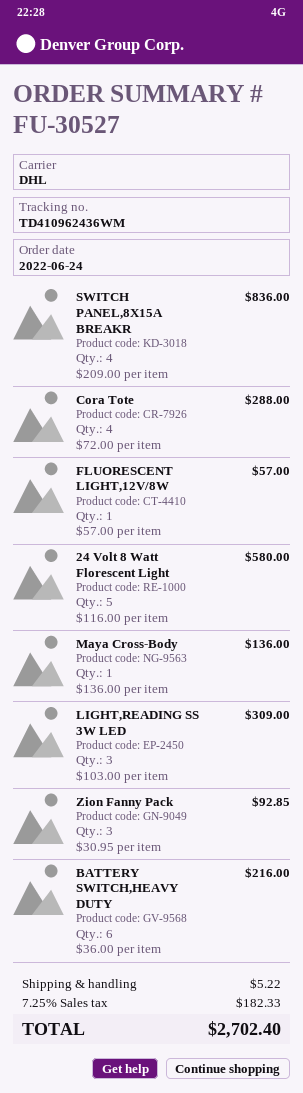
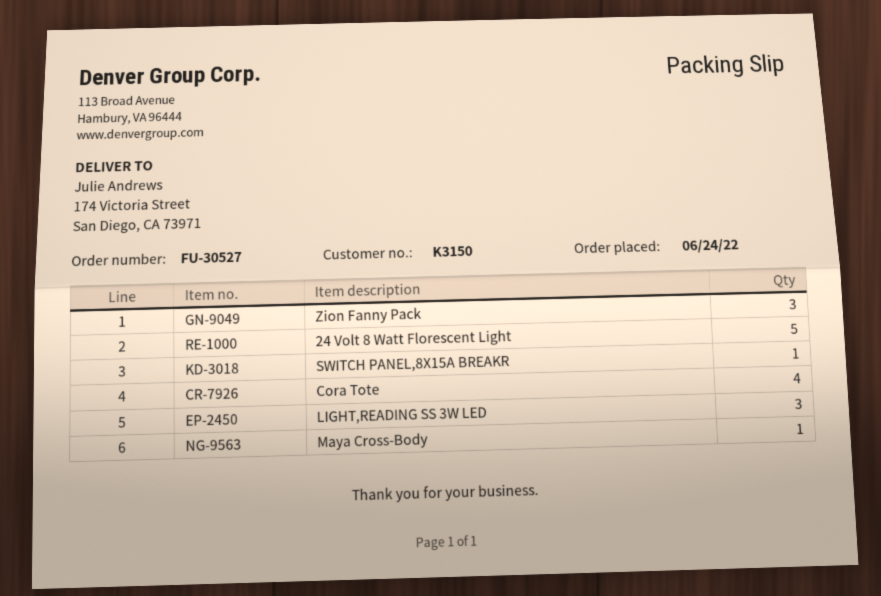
SWITCH PANEL,8X15A BREAKR: 4 -> 1
FLUORESCENT LIGHT,12V/8W: 1 -> none
BATTERY SWITCH,HEAVY DUTY: 6 -> none

